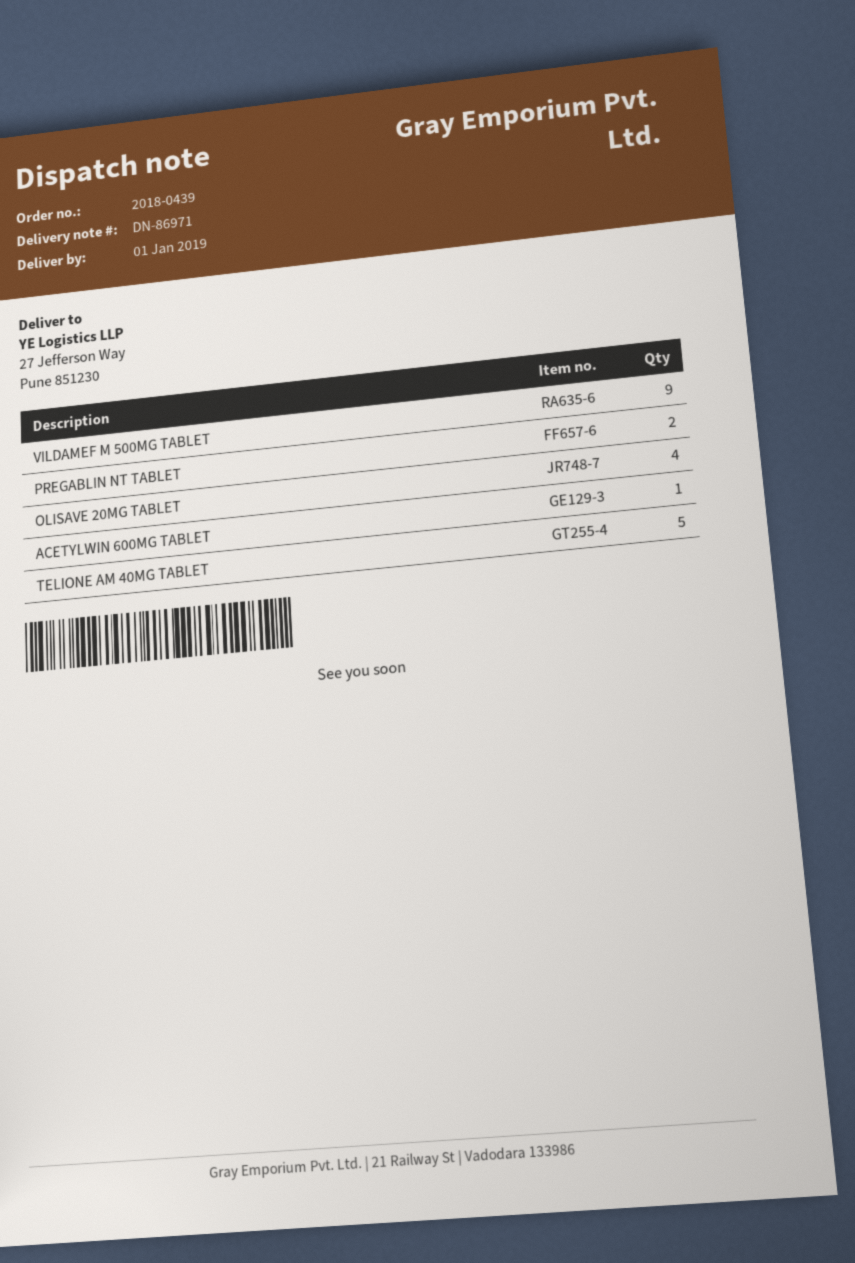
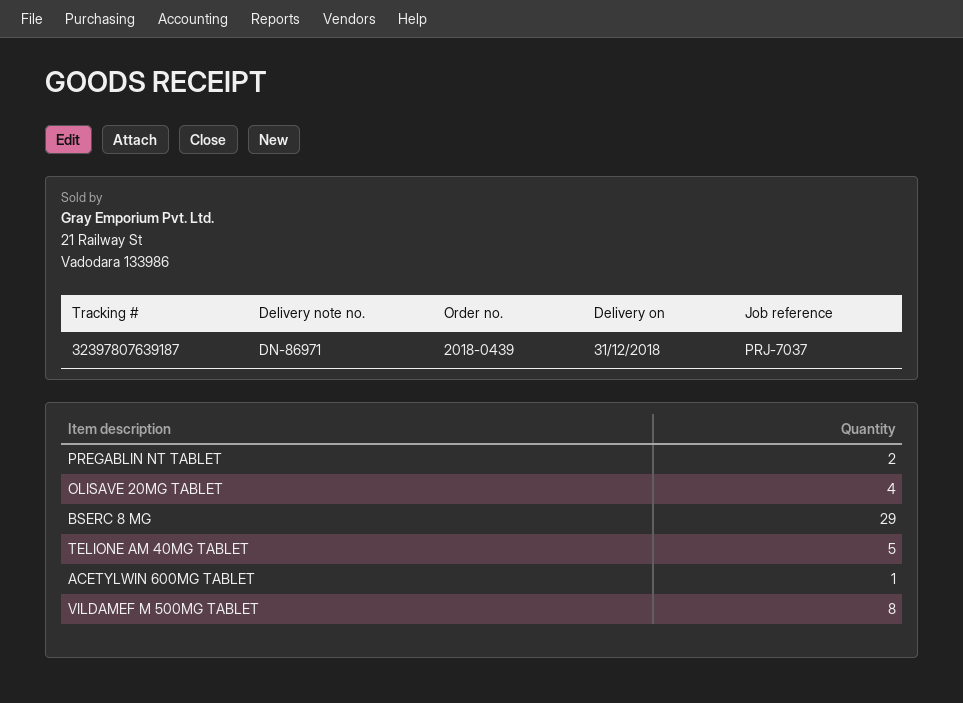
delivery date: 2019-01-01 -> 2018-12-31
VILDAMEF M 500MG TABLET: 9 -> 8
BSERC 8 MG: none -> 29

